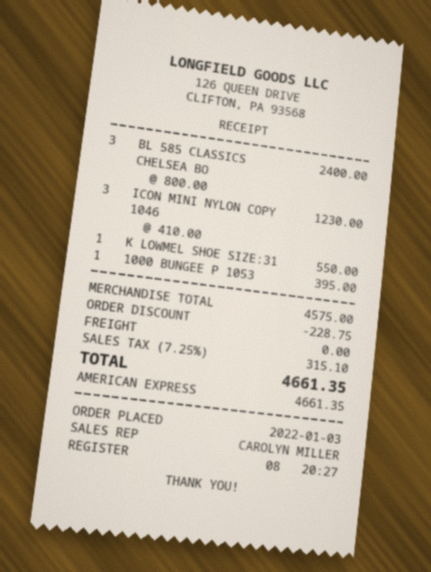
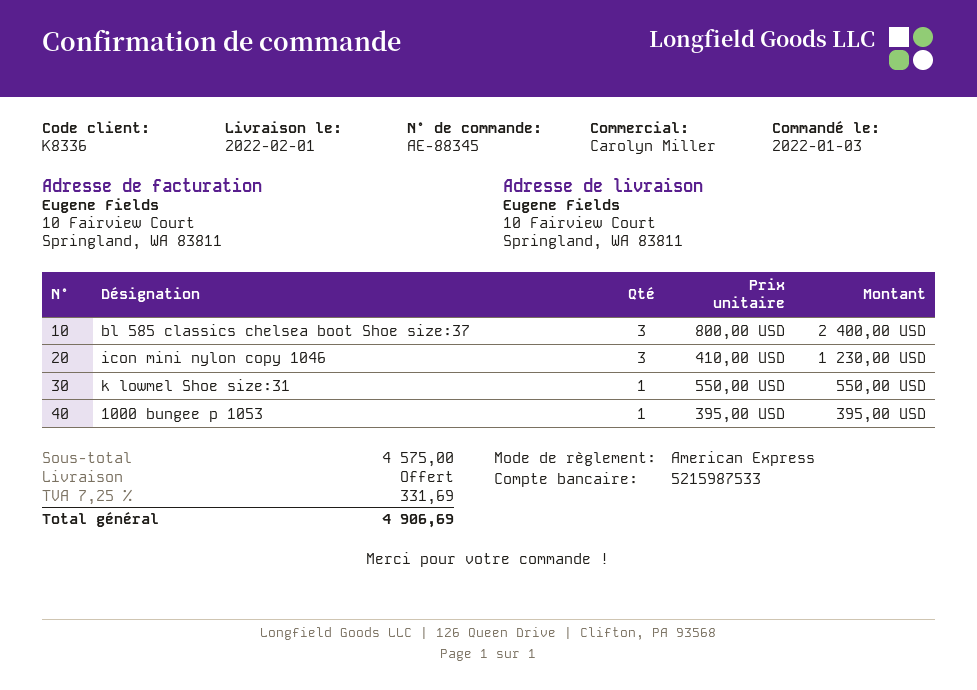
discount: 228.75 -> none
tax: 7.25% = 315.10 -> 7.25% = 331.69
total: 4661.35 -> 4906.69

